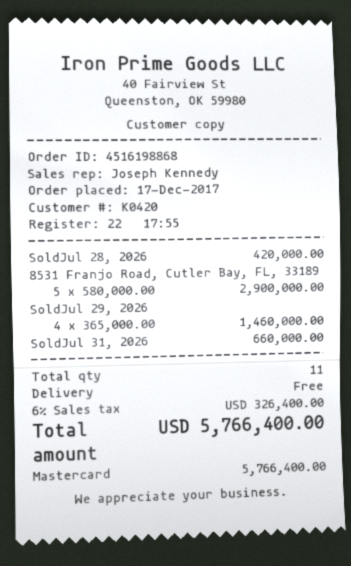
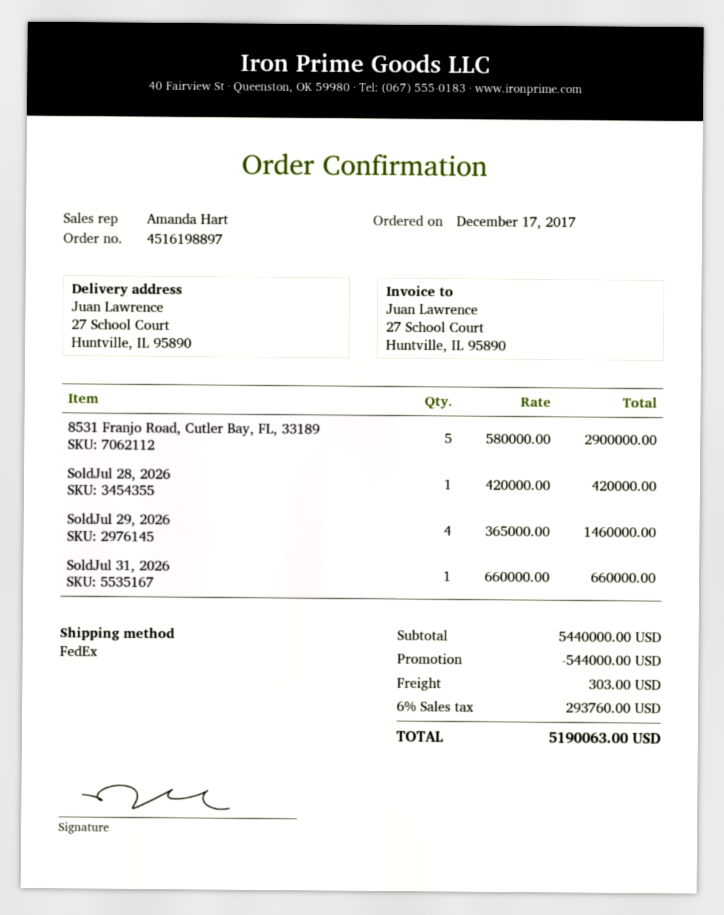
order number: 4516198868 -> 4516198897
sales rep: Joseph Kennedy -> Amanda Hart
discount: none -> 544000.00
shipping: 0.00 -> 303.00
tax: 6% = 326400.00 -> 6% = 293760.00
total: 5766400.00 -> 5190063.00

